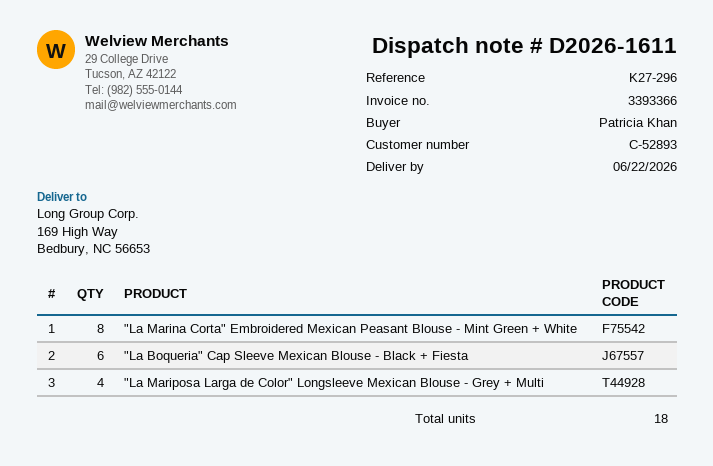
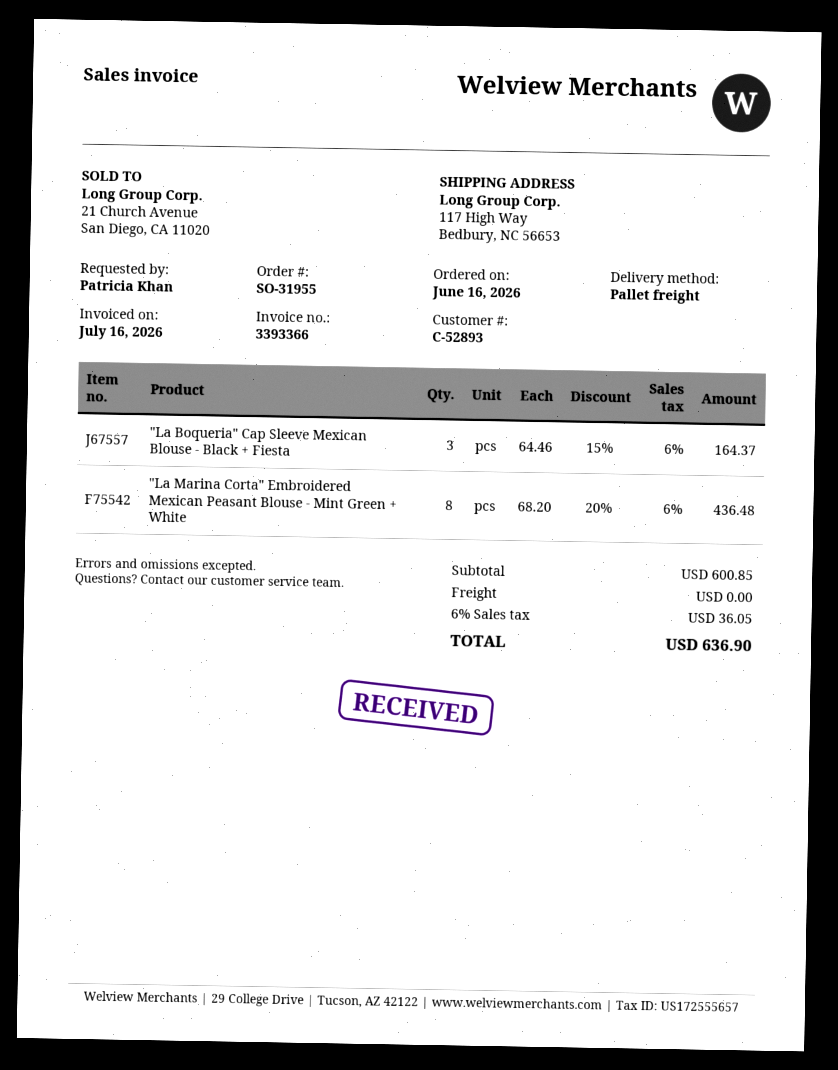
ship to: 169 High Way, Bedbury, NC 56653 -> 117 High Way, Bedbury, NC 56653
"La Boqueria" Cap Sleeve Mexican Blouse - Black + Fiesta: 6 -> 3
"La Mariposa Larga de Color" Longsleeve Mexican Blouse - Grey + Multi: 4 -> none

